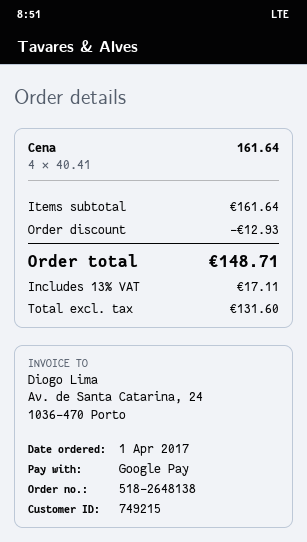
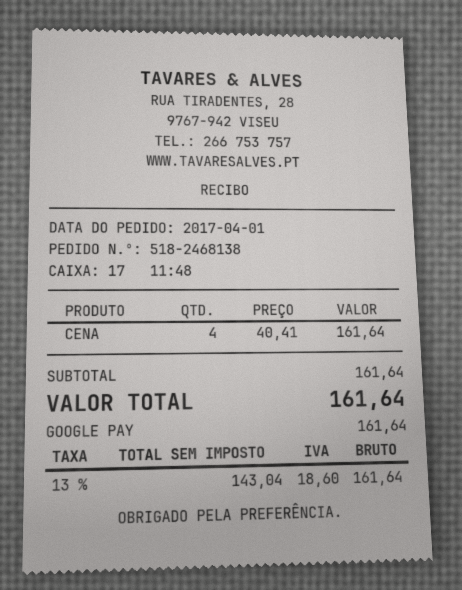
order number: 518-2648138 -> 518-2468138
discount: 12.93 -> none
net: 131.60 -> 143.04
tax: 13% = 17.11 -> 13% = 18.60
total: 148.71 -> 161.64

